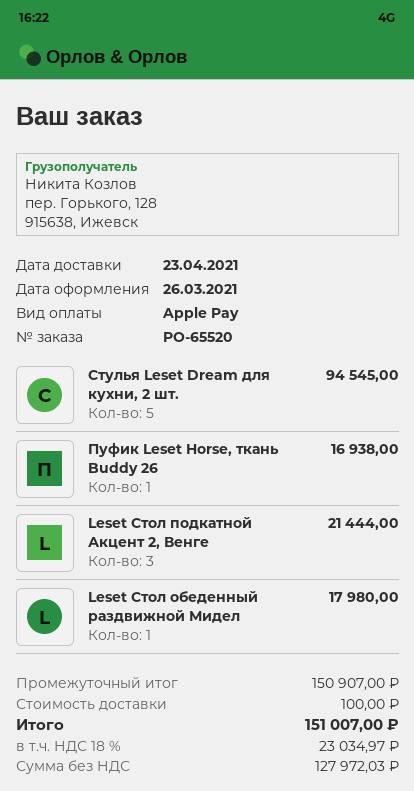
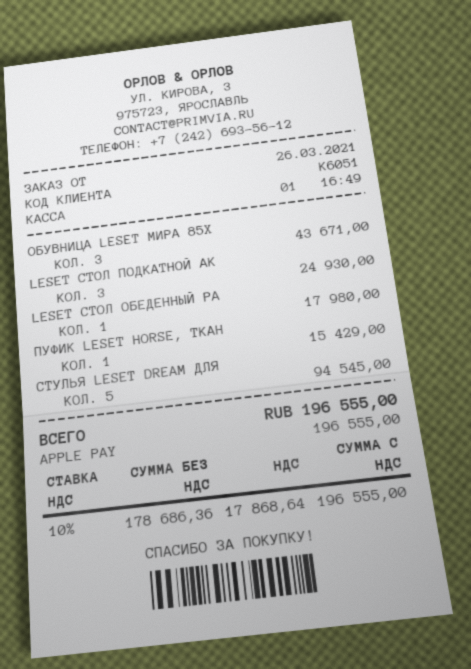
Пуфик Leset Horse, ткань Buddy 26: 1 for 16938.00 -> 1 for 15429.00
Leset Стол подкатной Акцент 2, Венге: 3 for 21444.00 -> 3 for 24930.00
ОБУВНИЦА LESET МИРА 85Х: none -> 3 for 43671.00
shipping: 100.00 -> none
net: 127972.03 -> 178686.36
tax: 18% = 23034.97 -> 10% = 17868.64
total: 151007.00 -> 196555.00

